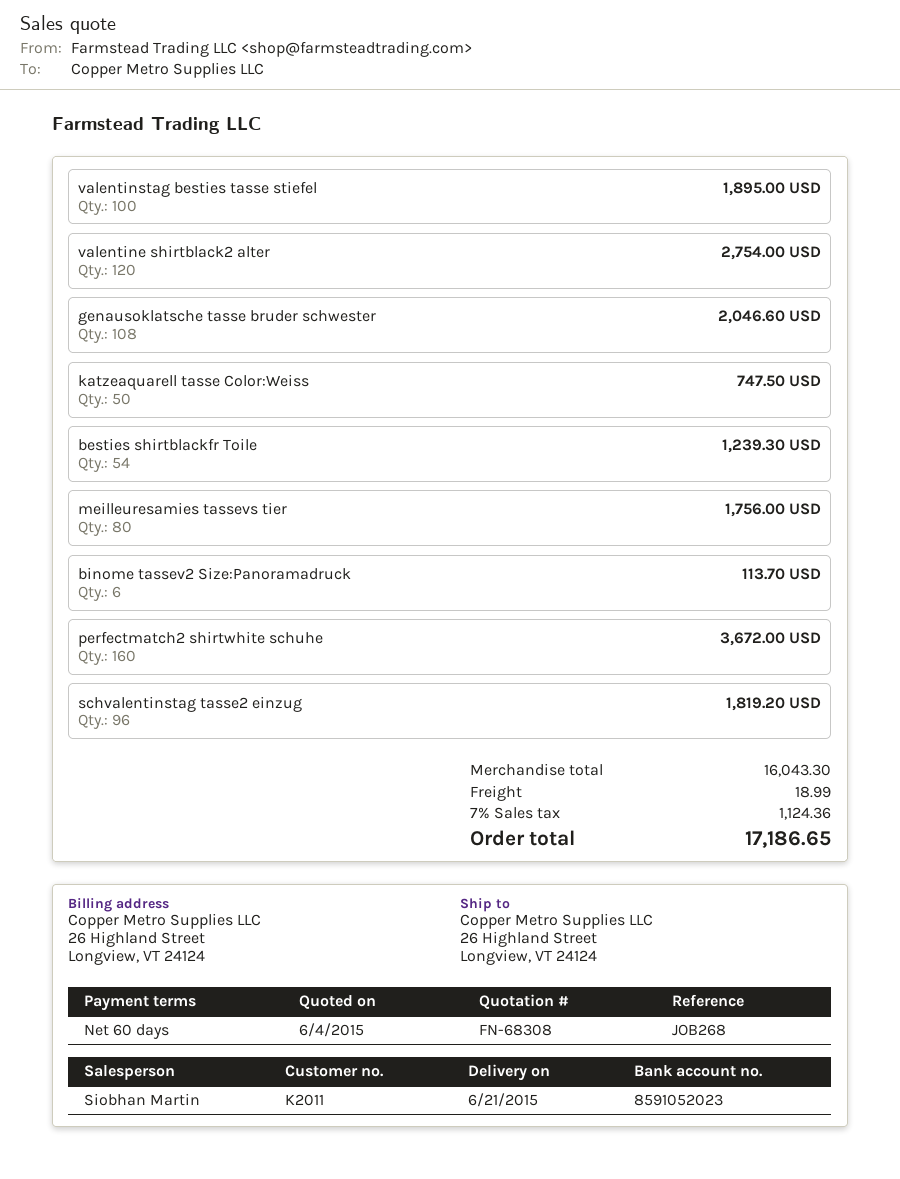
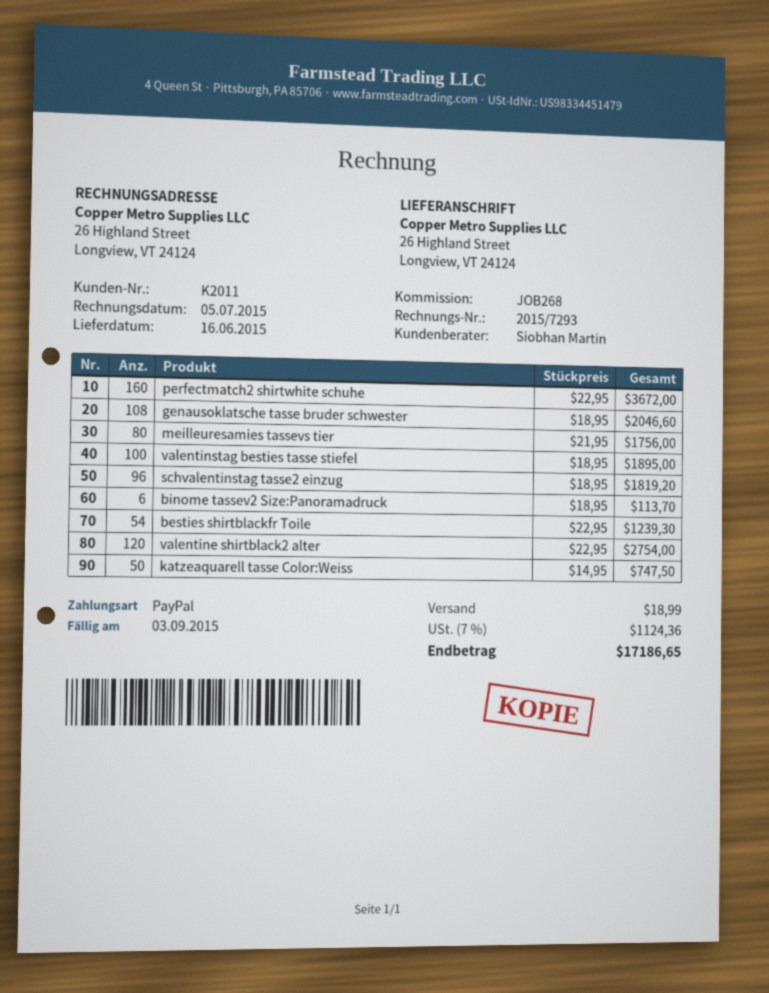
delivery date: 2015-06-21 -> 2015-06-16

